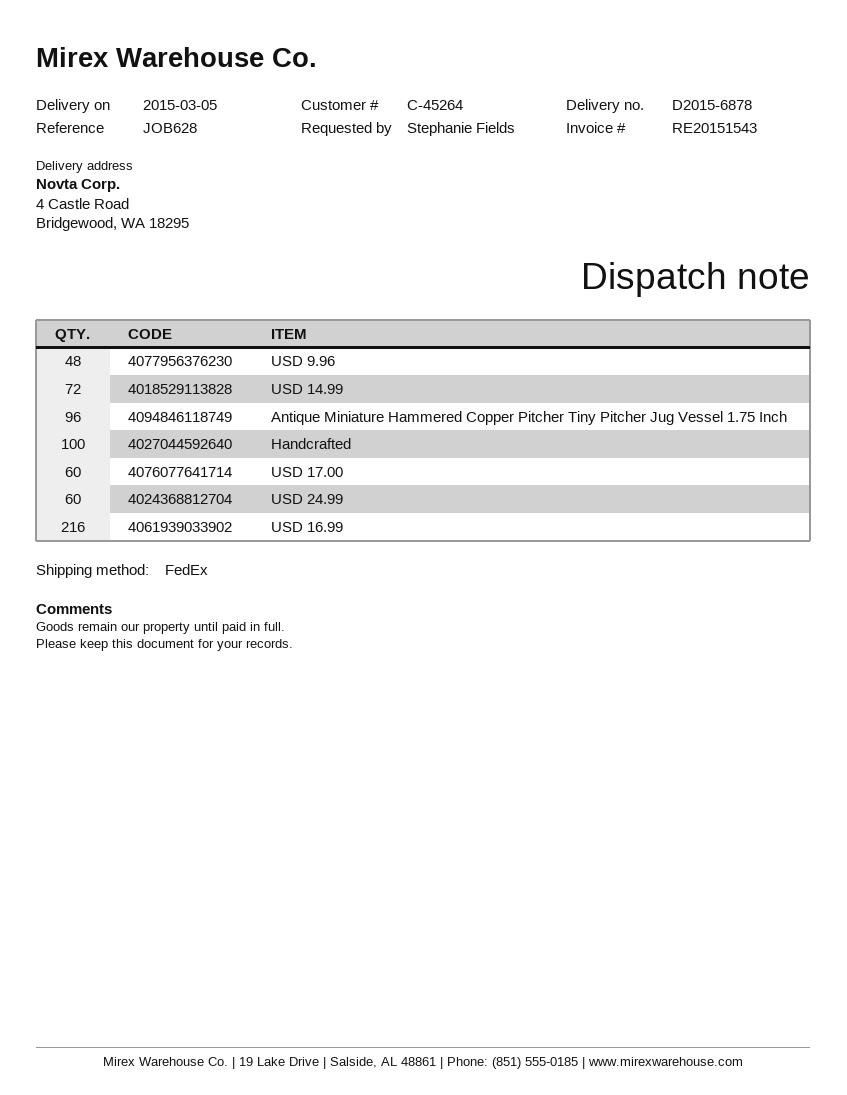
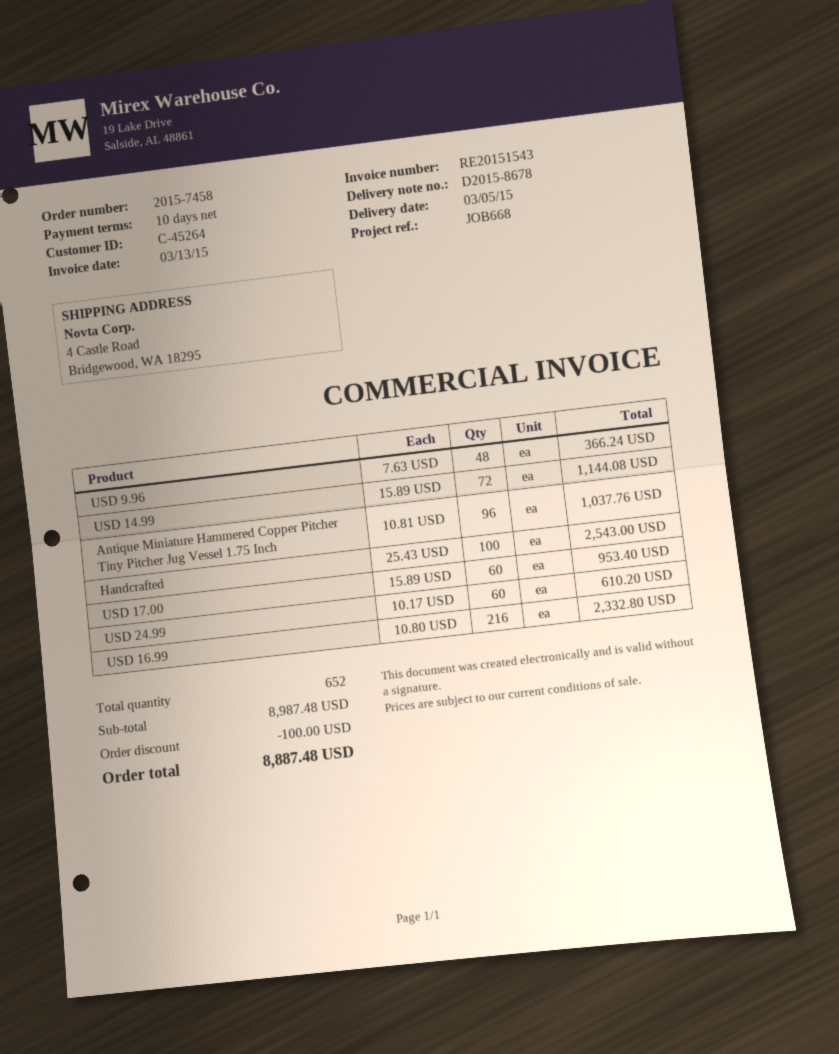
delivery note number: D2015-6878 -> D2015-8678
reference: JOB628 -> JOB668

